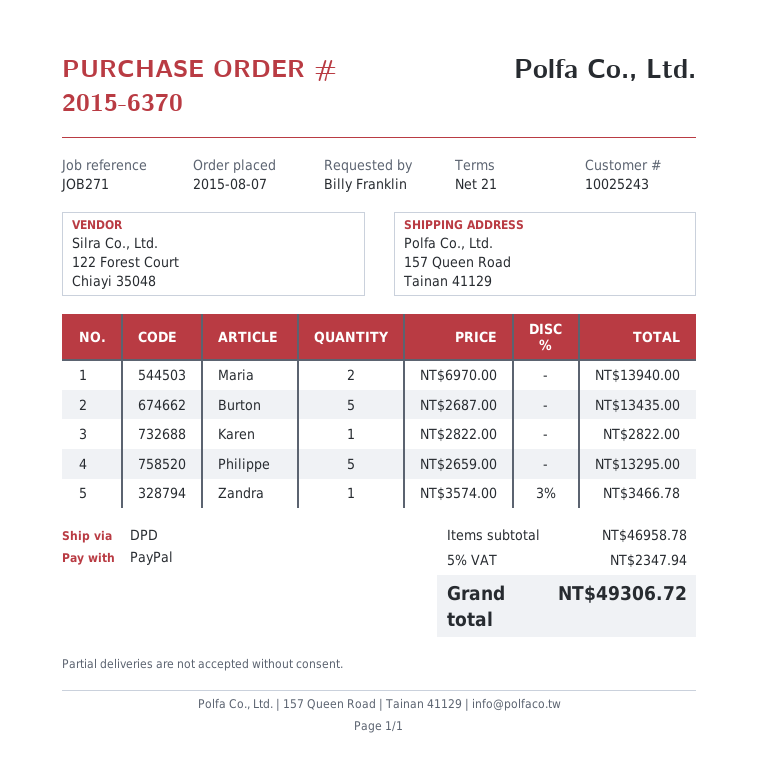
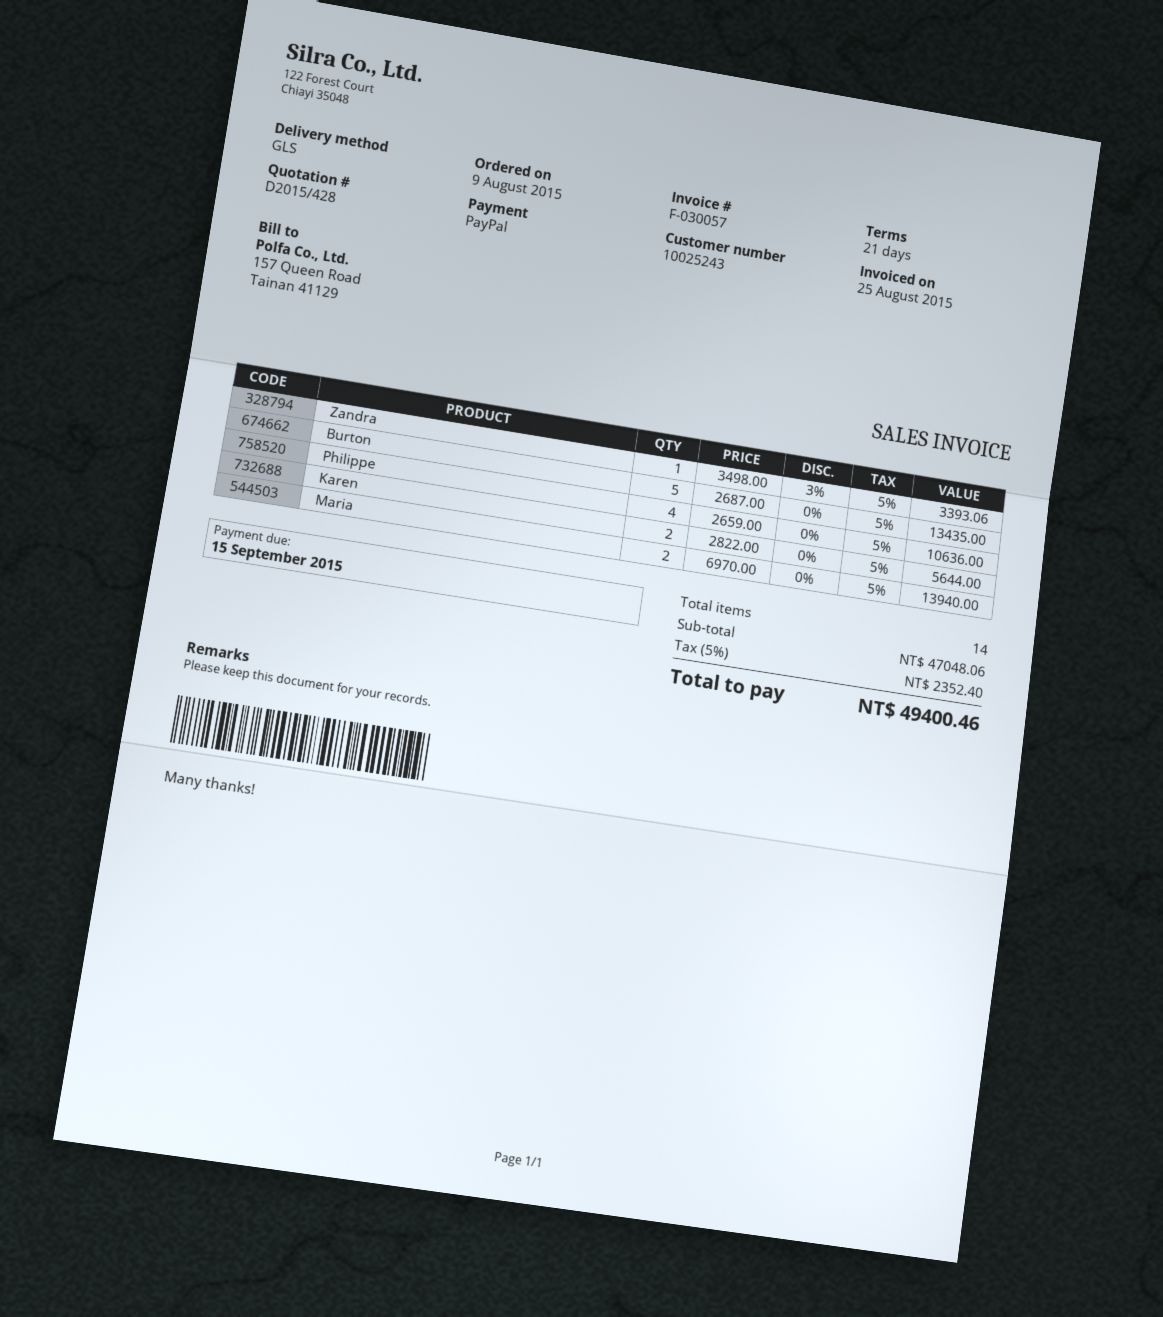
order date: 2015-08-07 -> 2015-08-09
shipping method: DPD -> GLS
Karen: 1 x 2822.00 = 2822.00 -> 2 x 2822.00 = 5644.00
Philippe: 5 x 2659.00 = 13295.00 -> 4 x 2659.00 = 10636.00
Zandra: 1 x 3574.00 - 3% = 3466.78 -> 1 x 3498.00 - 3% = 3393.06
subtotal: 46958.78 -> 47048.06
tax: 5% = 2347.94 -> 5% = 2352.40
total: 49306.72 -> 49400.46

